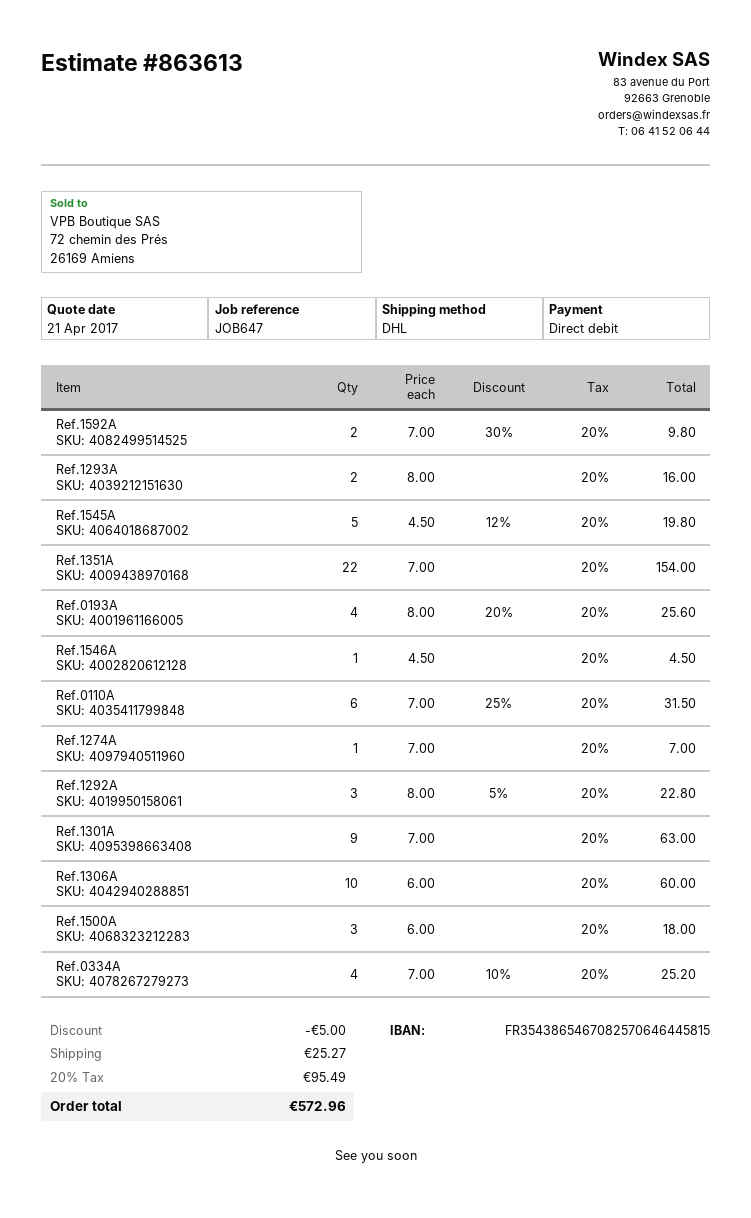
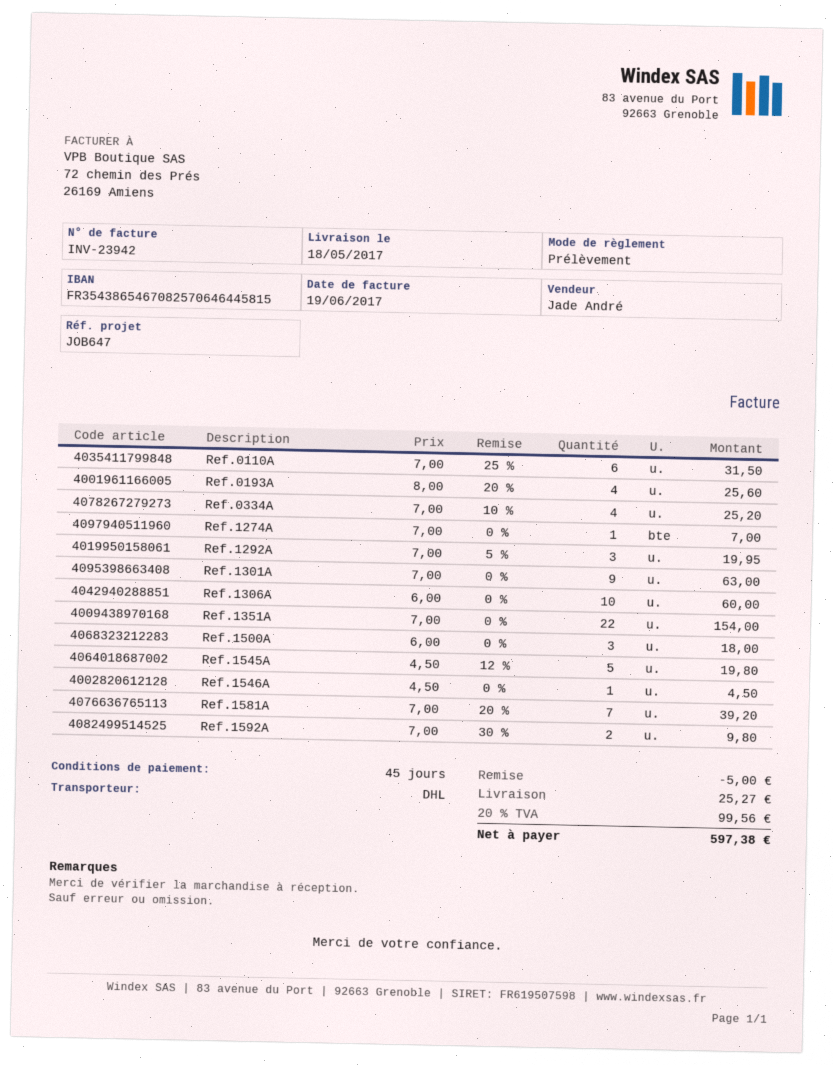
Ref.1293A: 2 x 8.00 = 16.00 -> none
Ref.1292A: 3 x 8.00 - 5% = 22.80 -> 3 x 7.00 - 5% = 19.95
Ref.1581A: none -> 7 x 7.00 - 20% = 39.20
tax: 20% = 95.49 -> 20% = 99.56
total: 572.96 -> 597.38

